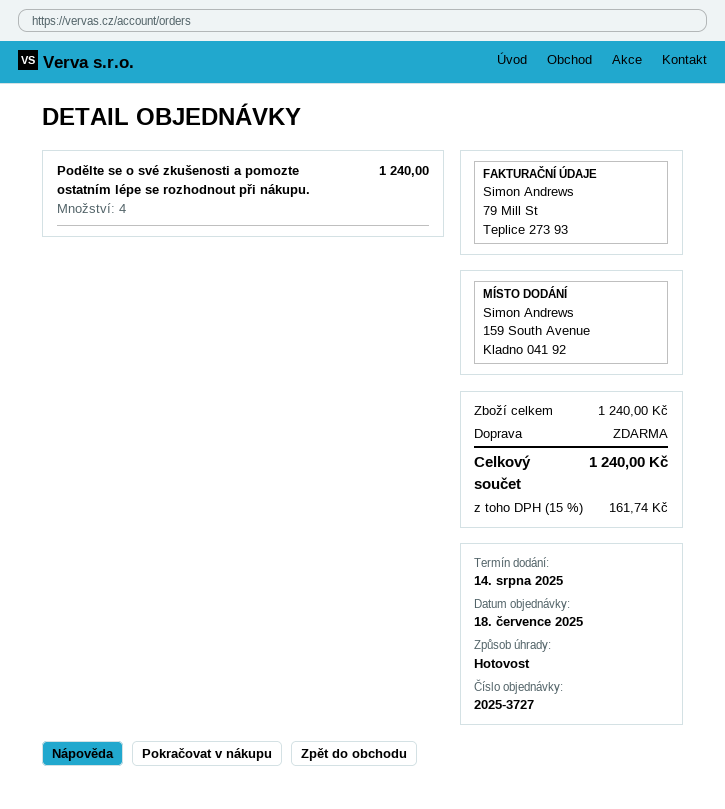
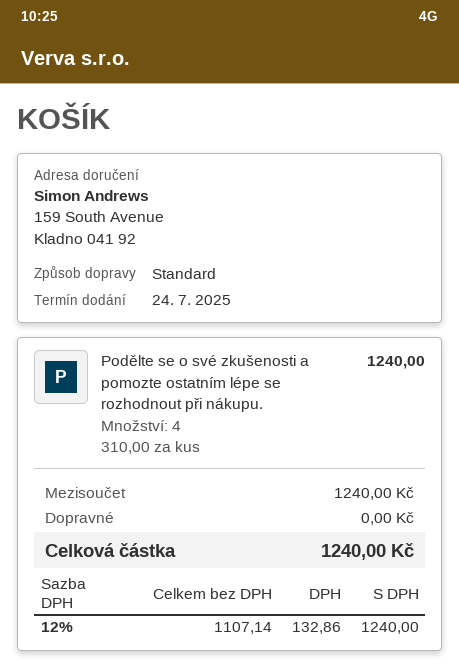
delivery date: 2025-08-14 -> 2025-07-24
tax: 15% = 161.74 -> 12% = 132.86

